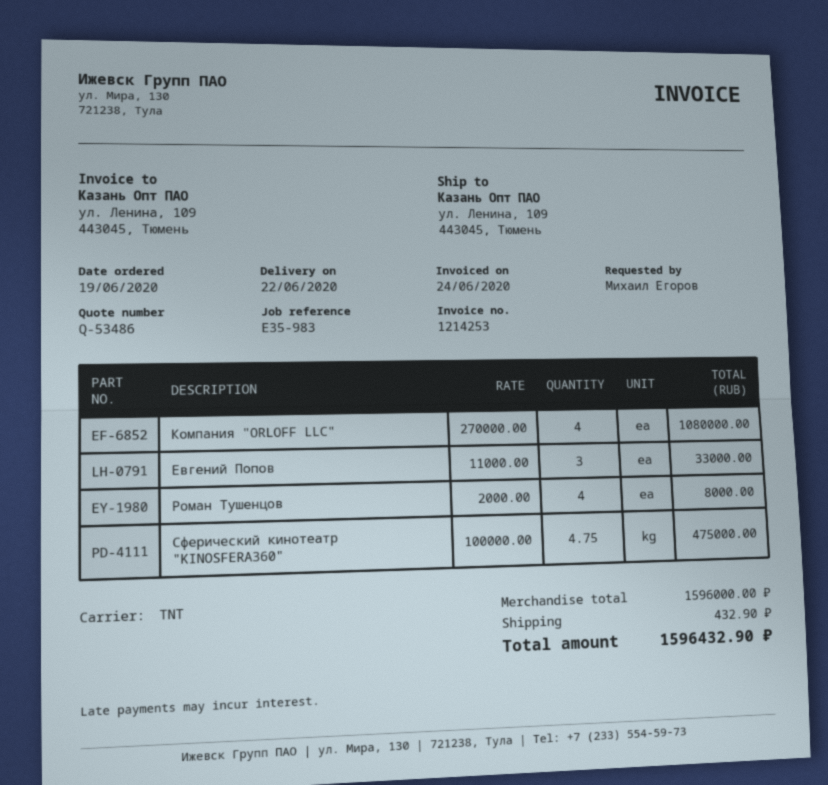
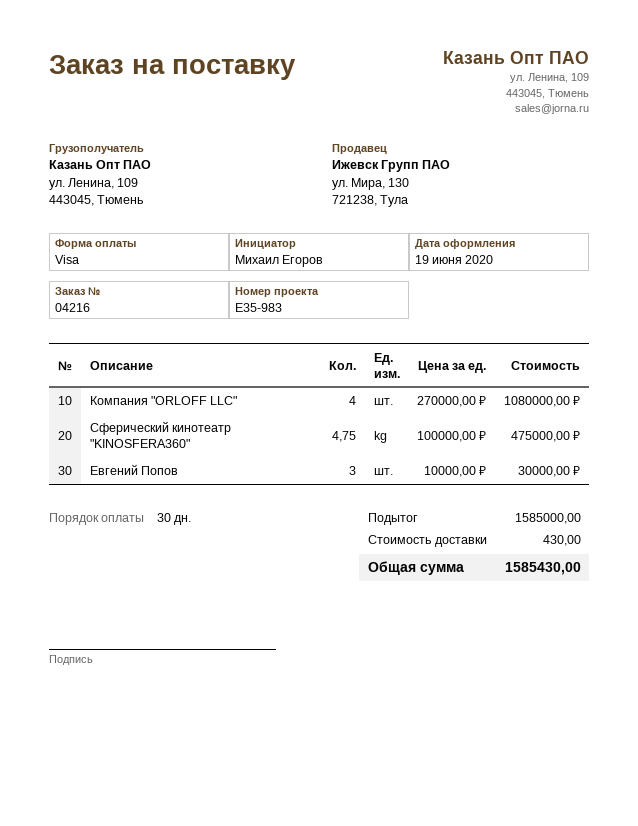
Евгений Попов: 3 x 11000.00 = 33000.00 -> 3 x 10000.00 = 30000.00
Роман Тушенцов: 4 x 2000.00 = 8000.00 -> none
subtotal: 1596000.00 -> 1585000.00
shipping: 432.90 -> 430.00
total: 1596432.90 -> 1585430.00

